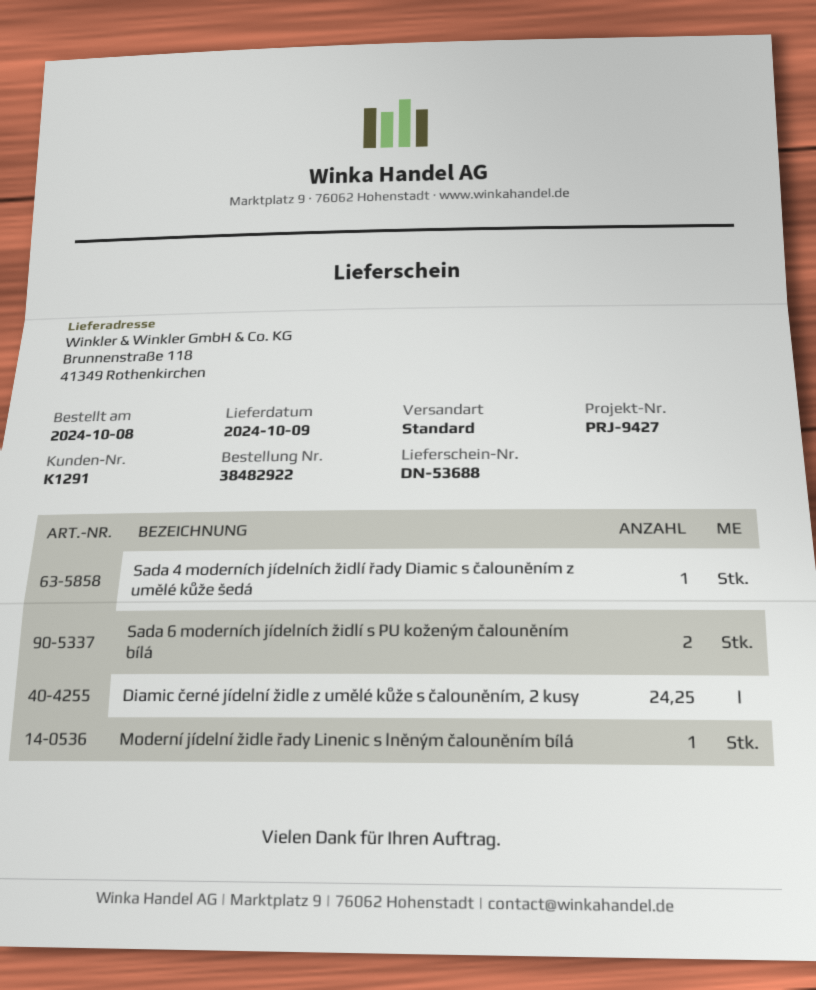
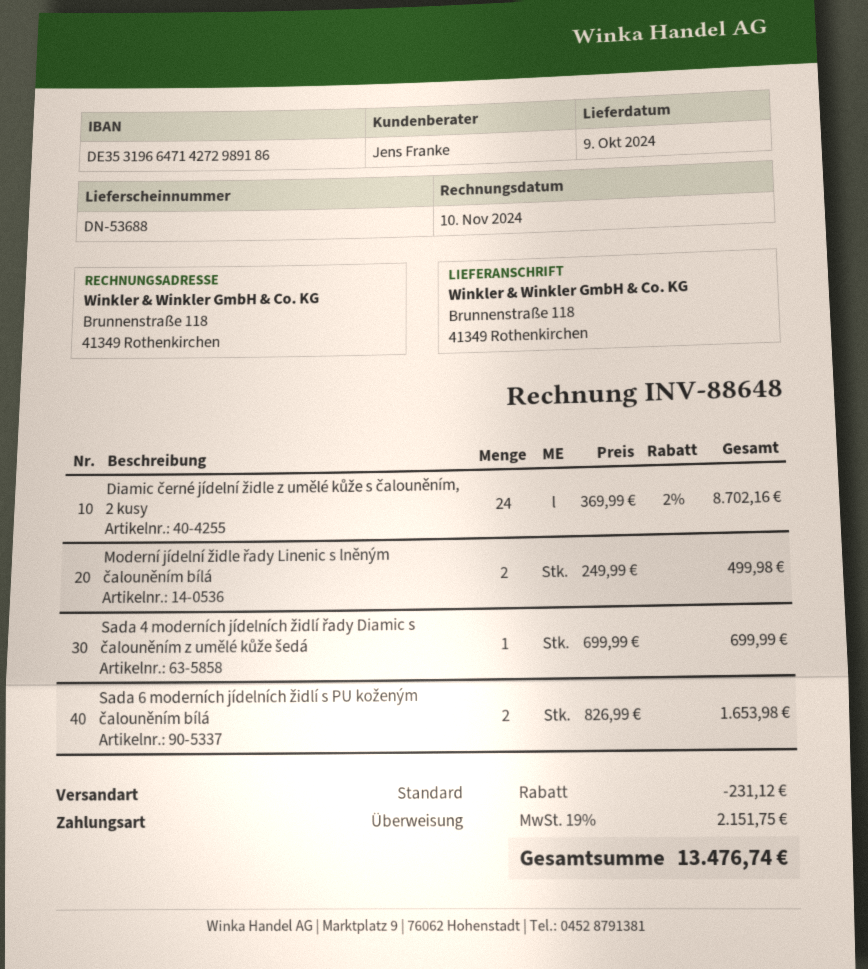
Diamic černé jídelní židle z umělé kůže s čalouněním, 2 kusy: 24.25 -> 24
Moderní jídelní židle řady Linenic s lněným čalouněním bílá: 1 -> 2

